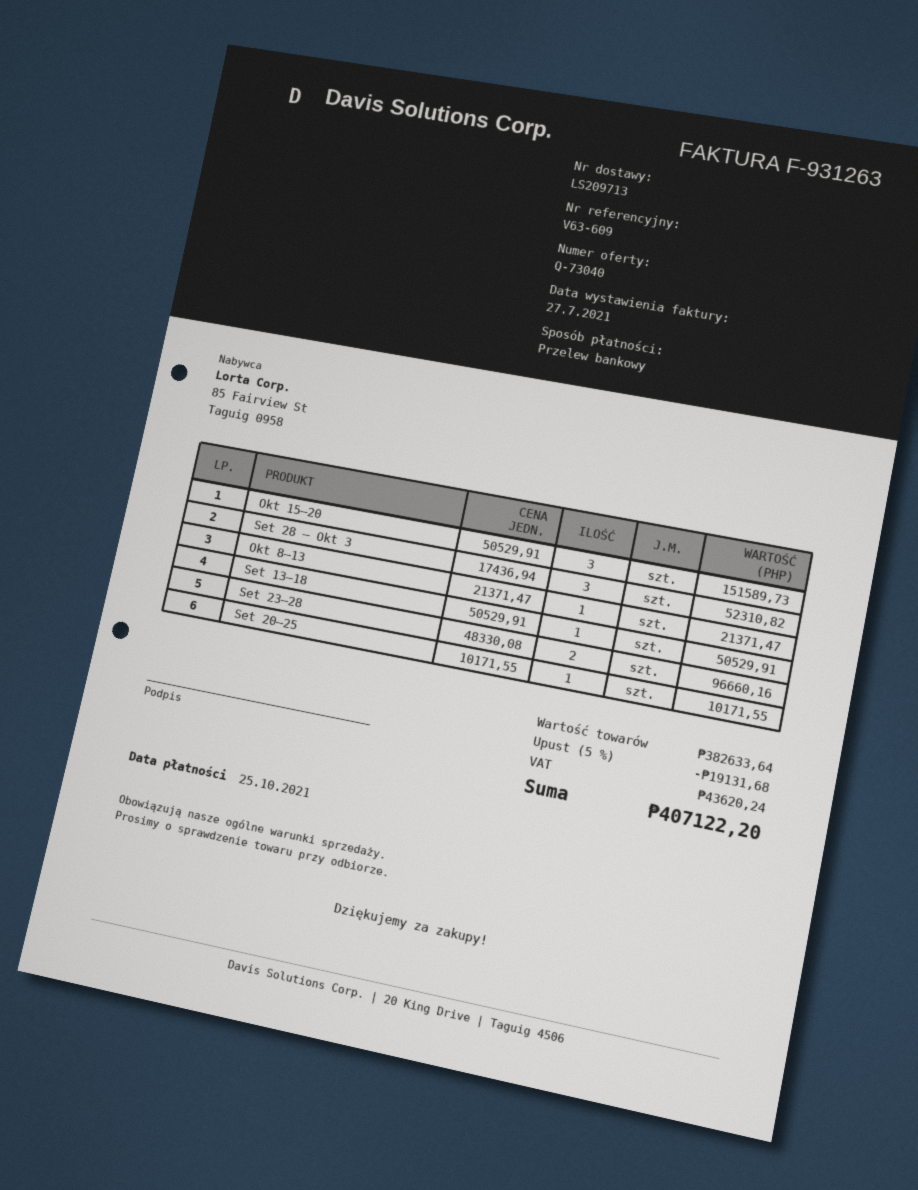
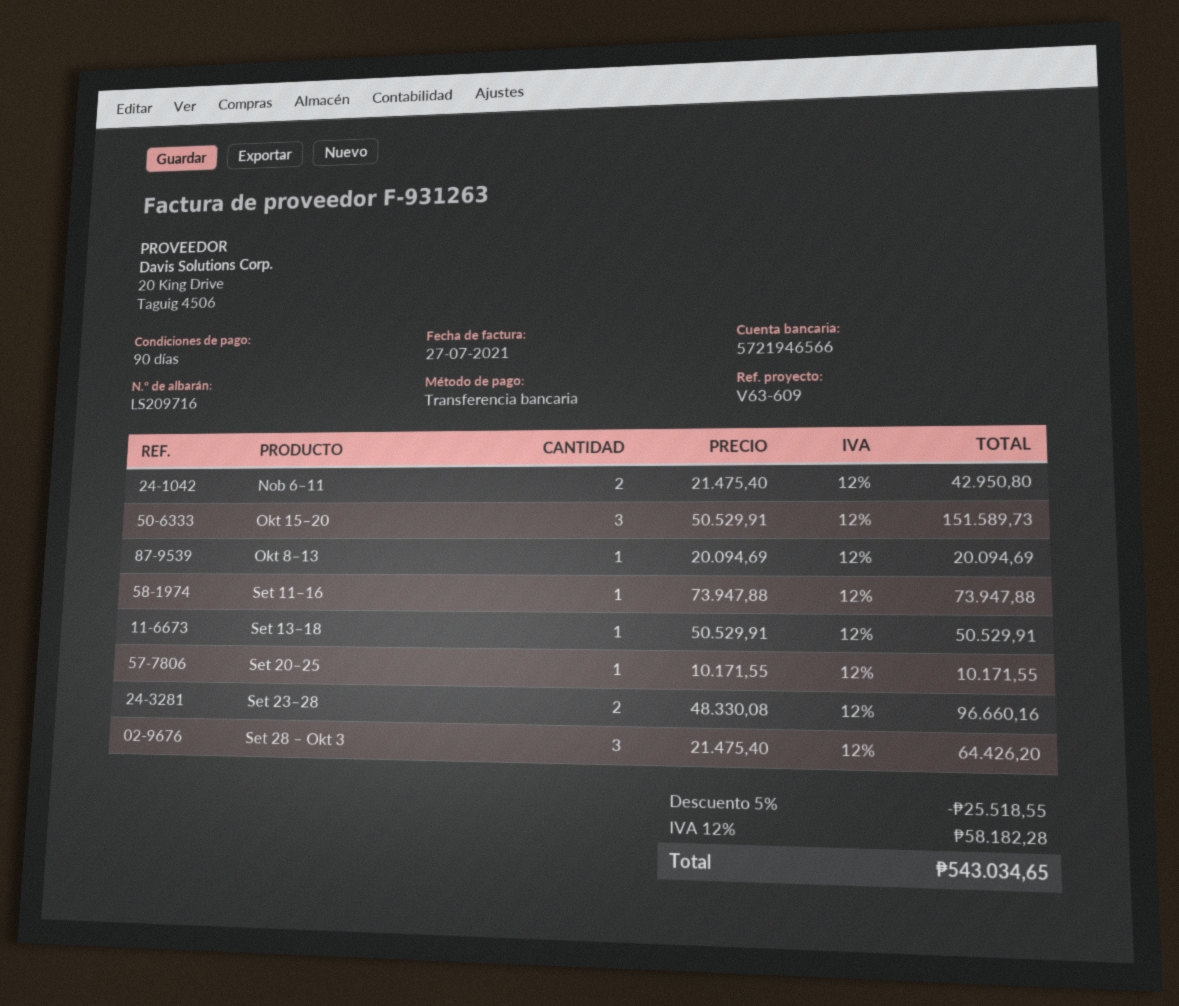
delivery note number: LS209713 -> LS209716
Set 28 – Okt 3: 3 x 17436.94 = 52310.82 -> 3 x 21475.40 = 64426.20
Okt 8–13: 1 x 21371.47 = 21371.47 -> 1 x 20094.69 = 20094.69
Nob 6–11: none -> 2 x 21475.40 = 42950.80
Set 11–16: none -> 1 x 73947.88 = 73947.88
discount: 5% = 19131.68 -> 5% = 25518.55
tax: 43620.24 -> 58182.28
total: 407122.20 -> 543034.65

